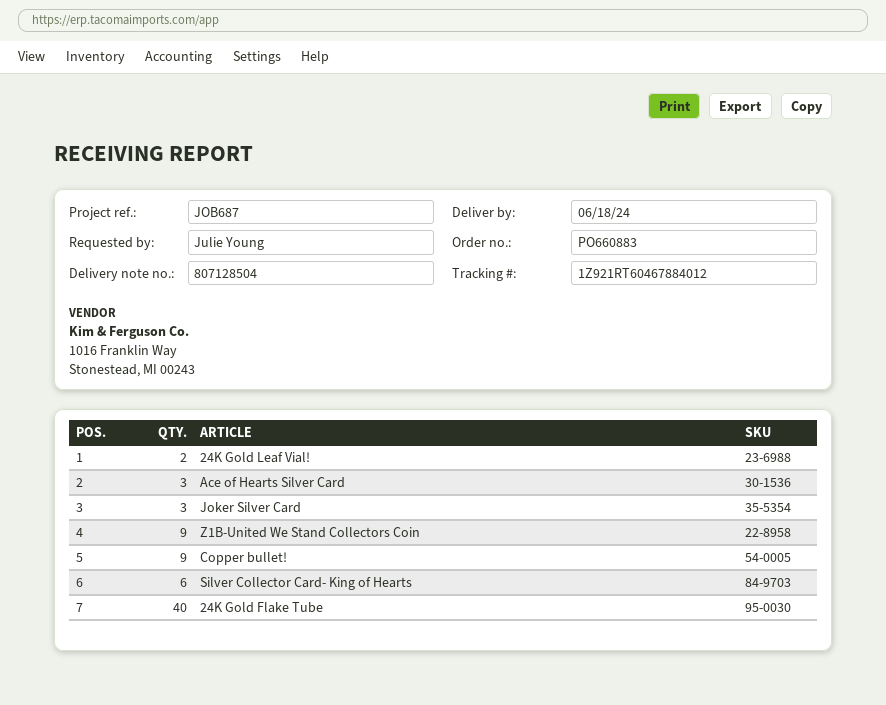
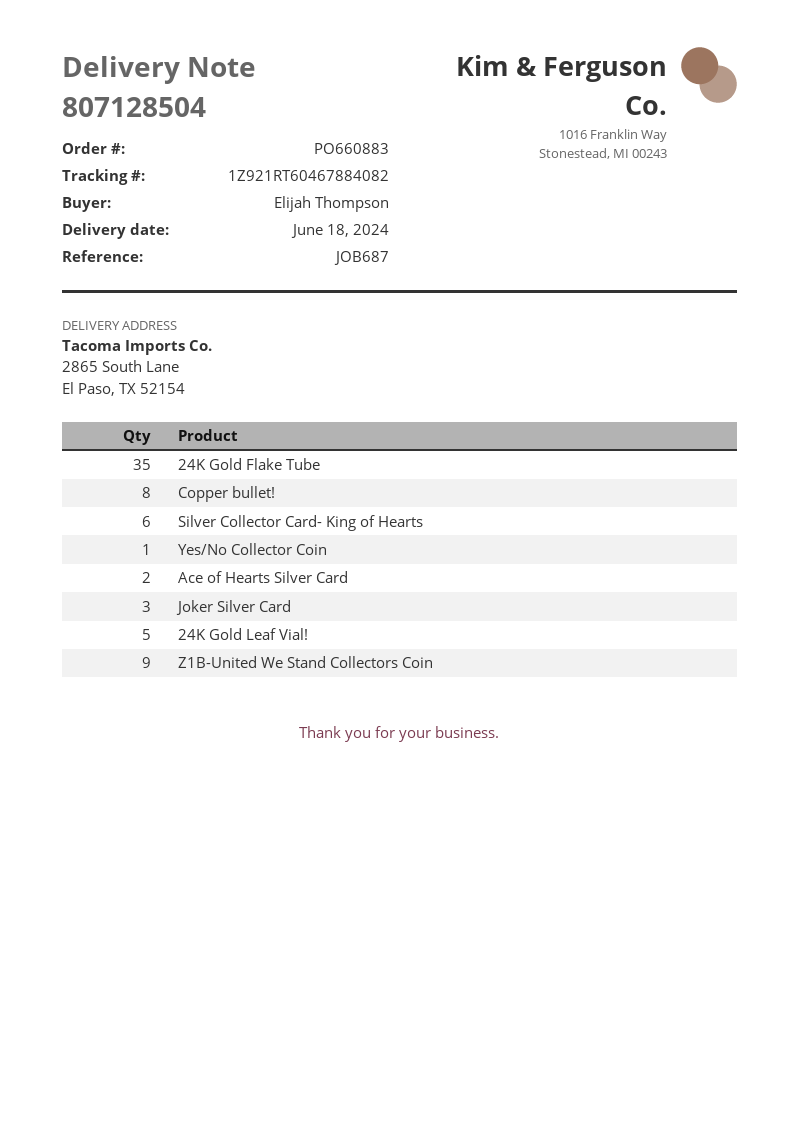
ordered by: Julie Young -> Elijah Thompson
tracking number: 1Z921RT60467884012 -> 1Z921RT60467884082
24K Gold Leaf Vial!: 2 -> 5
Ace of Hearts Silver Card: 3 -> 2
Copper bullet!: 9 -> 8
24K Gold Flake Tube: 40 -> 35
Yes/No Collector Coin: none -> 1

